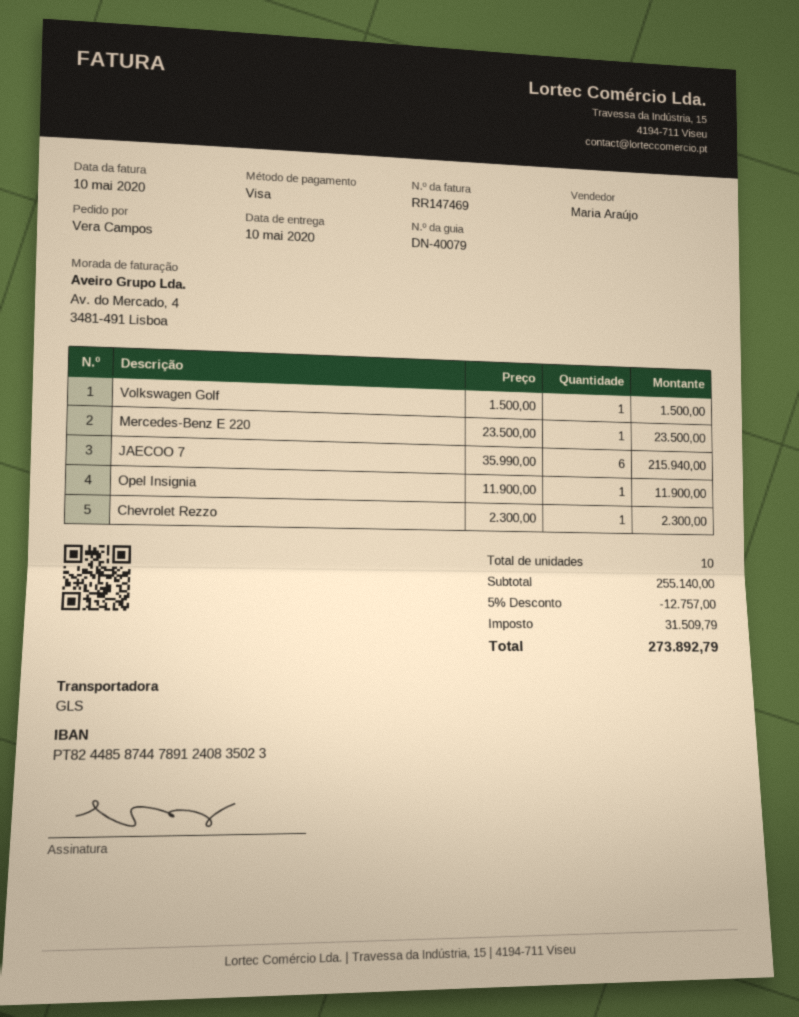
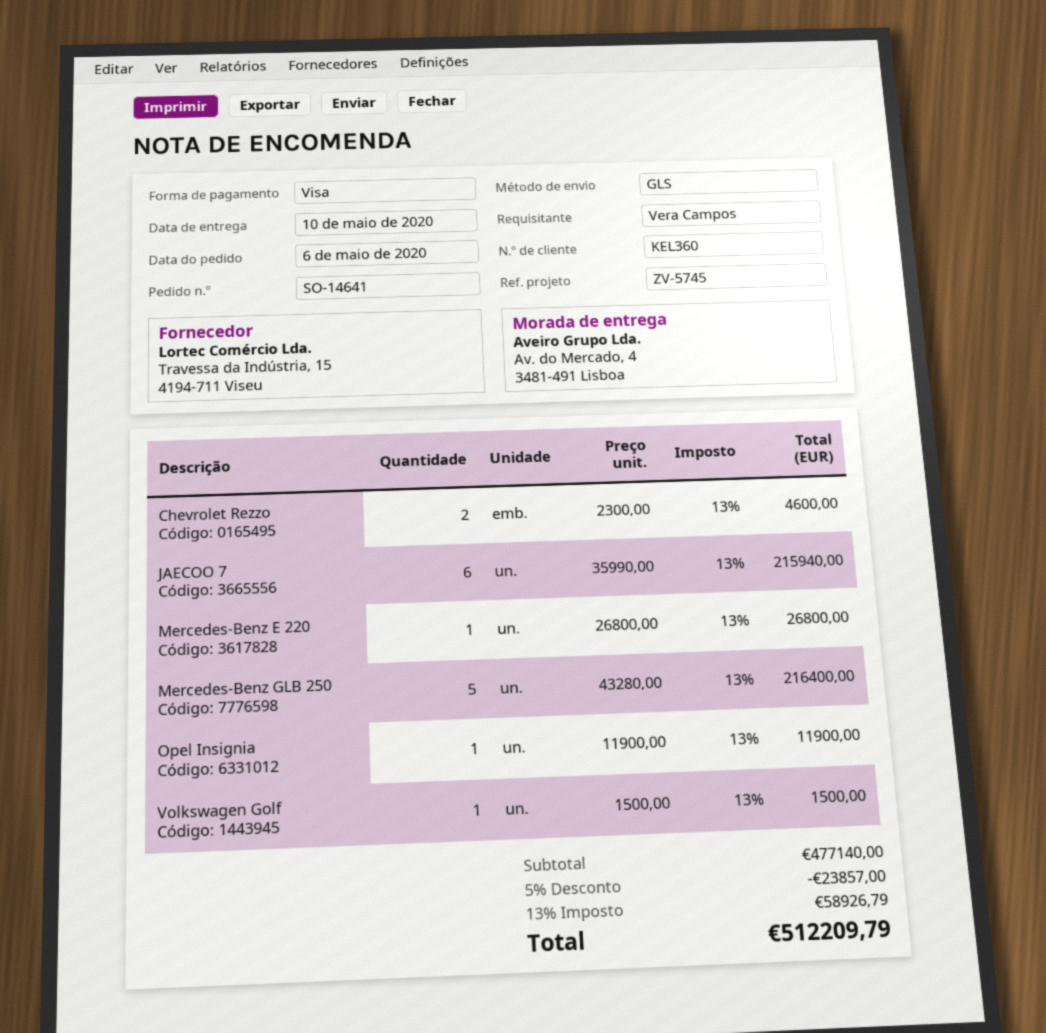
Mercedes-Benz E 220: 1 x 23500.00 = 23500.00 -> 1 x 26800.00 = 26800.00
Chevrolet Rezzo: 1 x 2300.00 = 2300.00 -> 2 x 2300.00 = 4600.00
Mercedes-Benz GLB 250: none -> 5 x 43280.00 = 216400.00
subtotal: 255140.00 -> 477140.00
discount: 5% = 12757.00 -> 5% = 23857.00
tax: 31509.79 -> 58926.79
total: 273892.79 -> 512209.79

